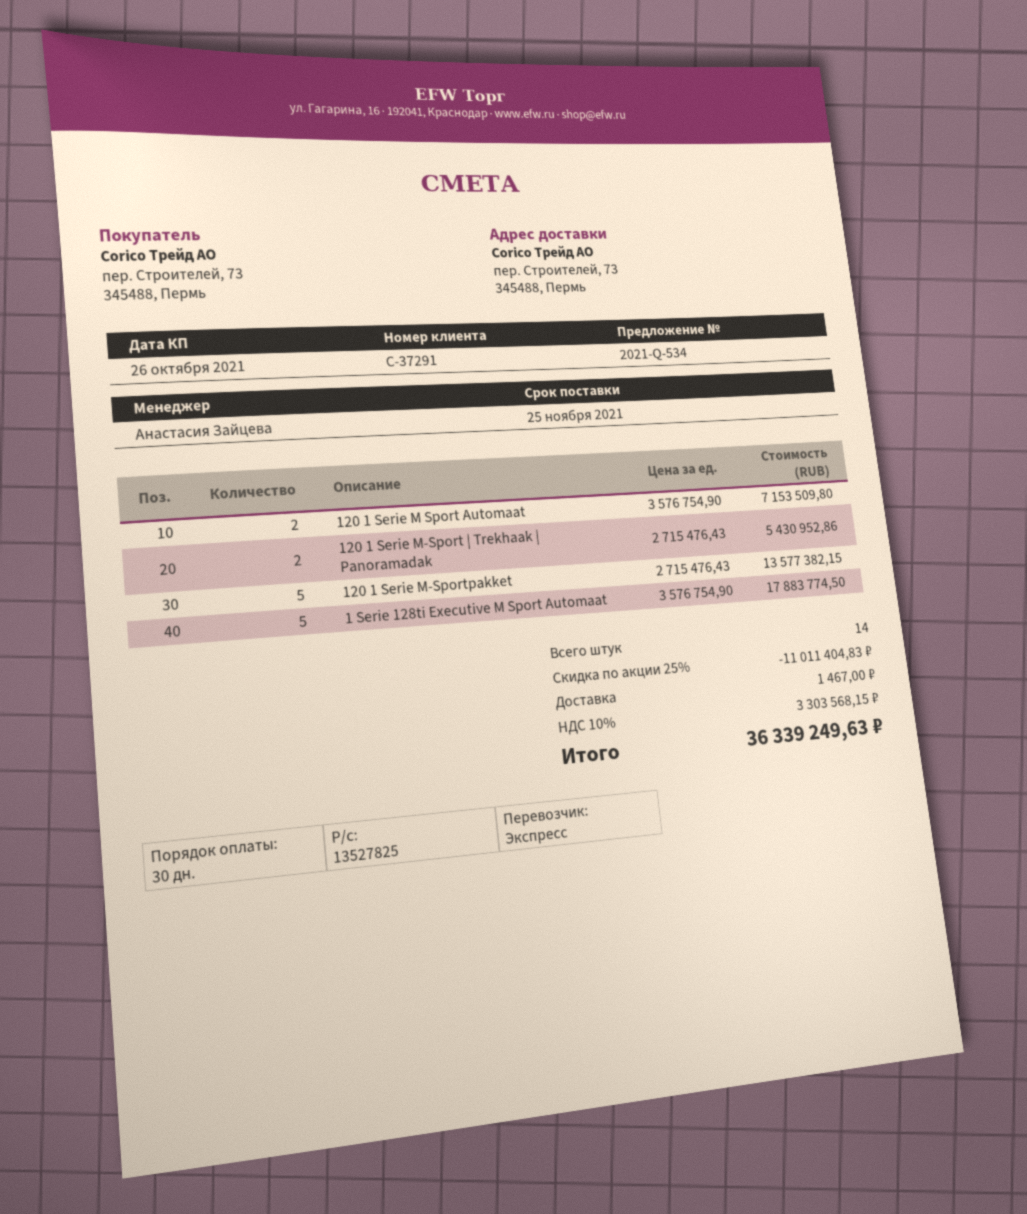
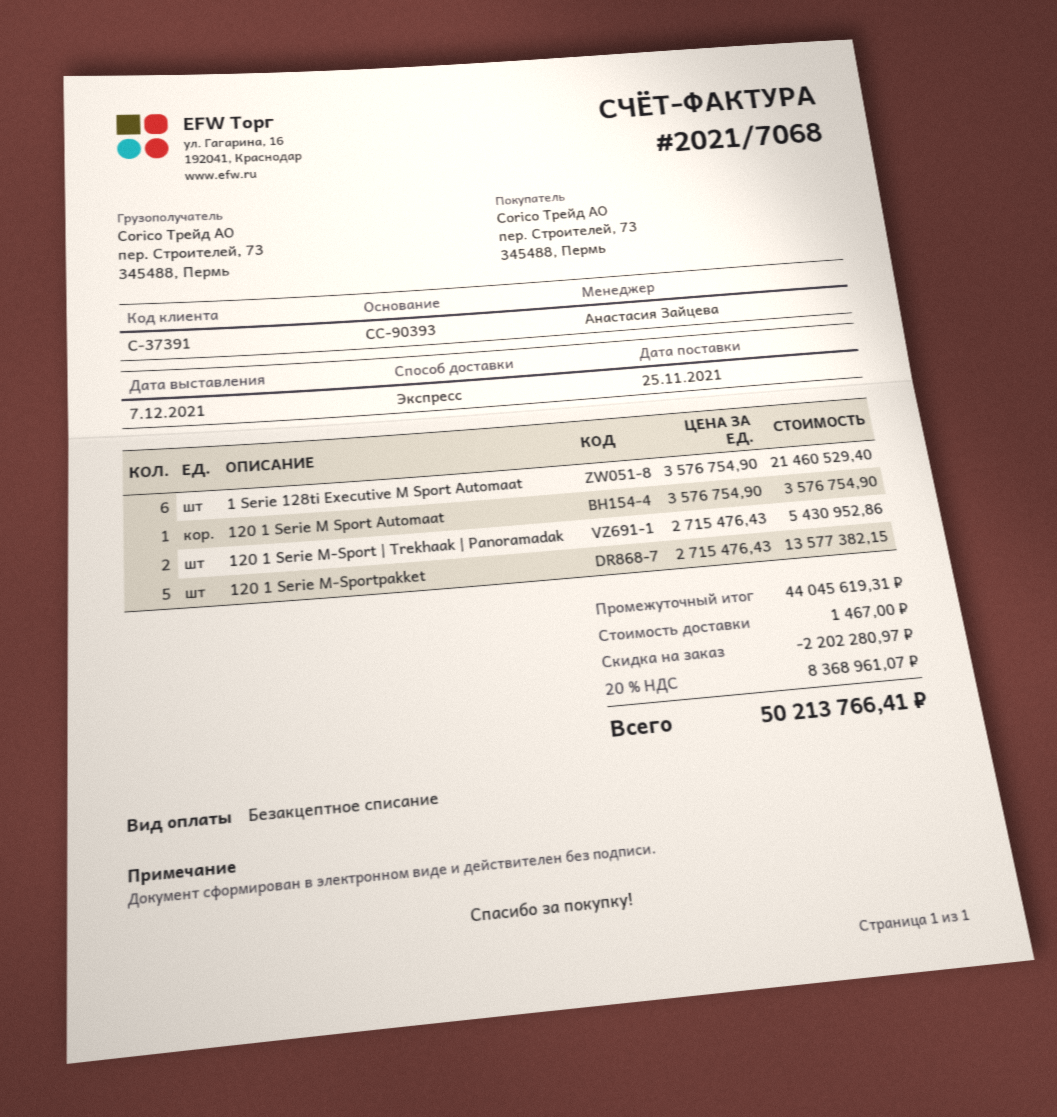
customer number: C-37291 -> C-37391
120 1 Serie M Sport Automaat: 2 x 3576754.90 = 7153509.80 -> 1 x 3576754.90 = 3576754.90
1 Serie 128ti Executive M Sport Automaat: 5 x 3576754.90 = 17883774.50 -> 6 x 3576754.90 = 21460529.40
discount: 11011404.83 -> 2202280.97
tax: 10% = 3303568.15 -> 20% = 8368961.07
total: 36339249.63 -> 50213766.41

